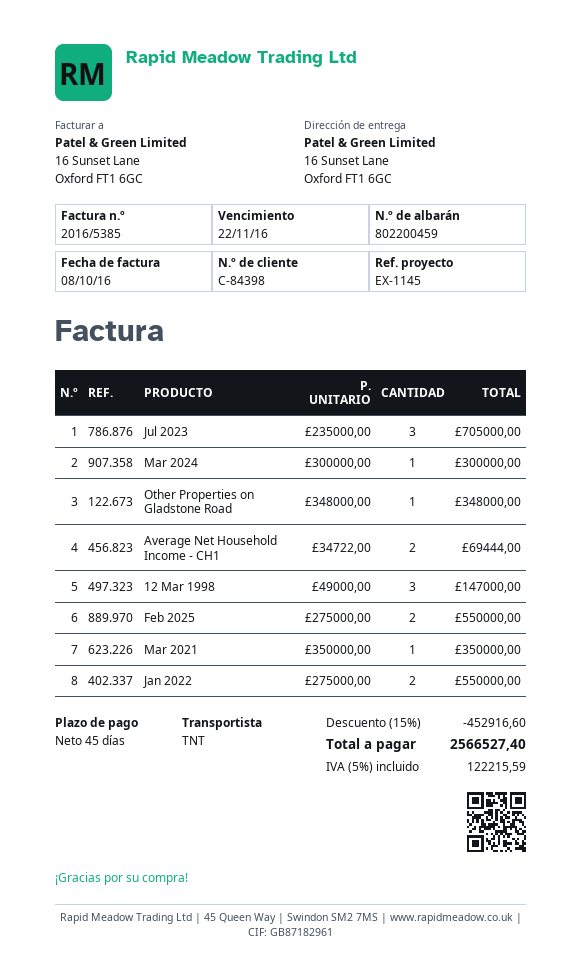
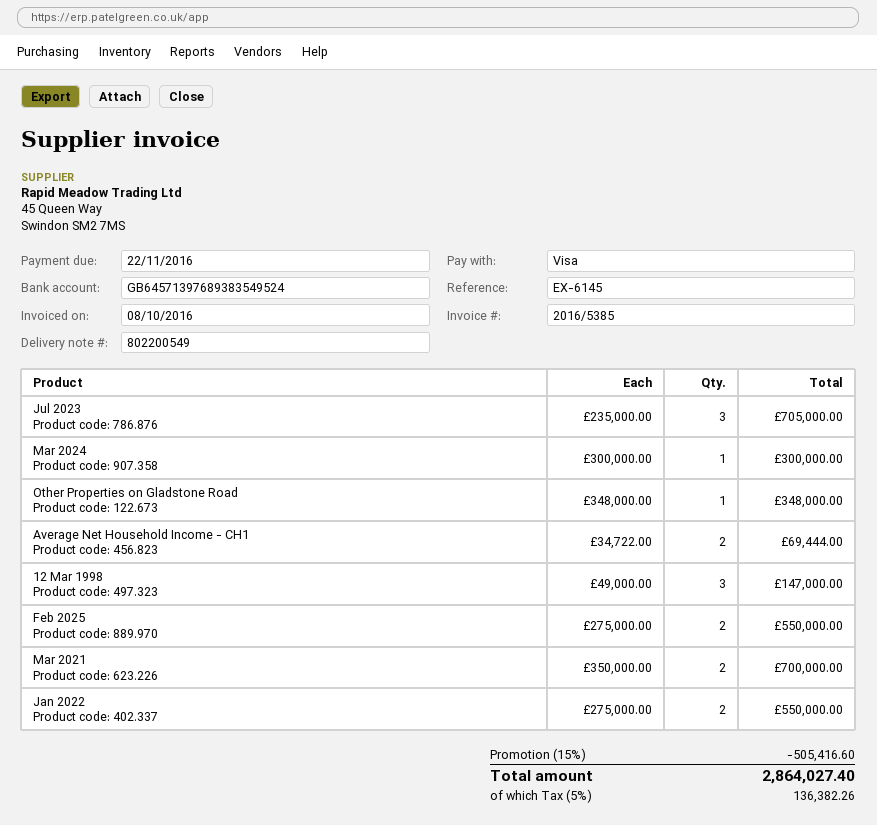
delivery note number: 802200459 -> 802200549
reference: EX-1145 -> EX-6145
Mar 2021: 1 x 350000.00 = 350000.00 -> 2 x 350000.00 = 700000.00
discount: 15% = 452916.60 -> 15% = 505416.60
tax: 5% = 122215.59 -> 5% = 136382.26
total: 2566527.40 -> 2864027.40

